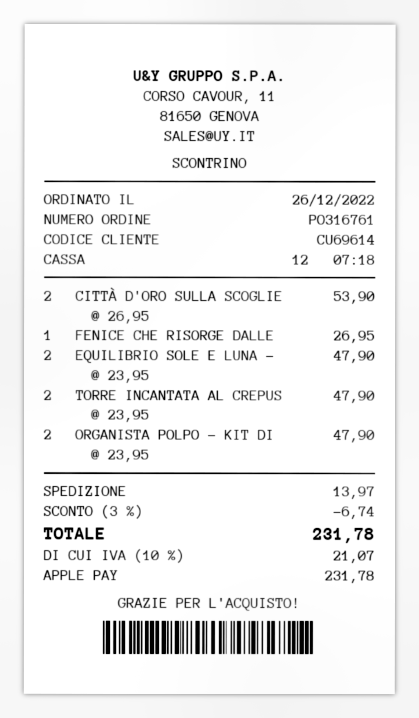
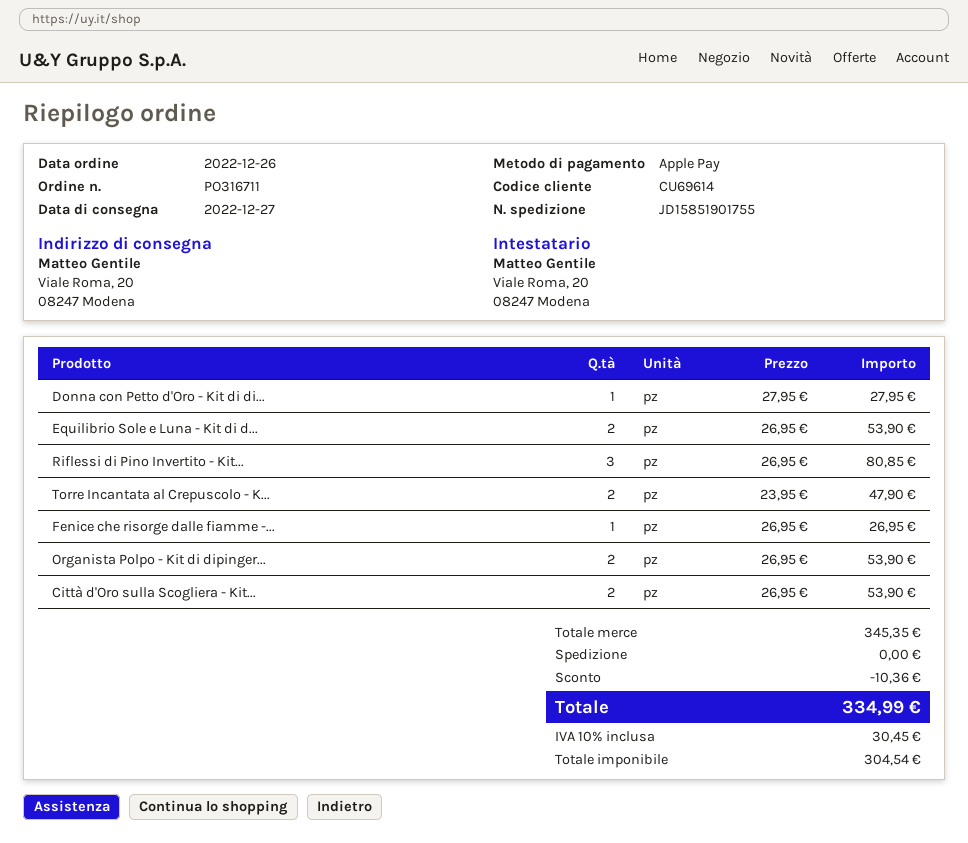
order number: PO316761 -> PO316711
EQUILIBRIO SOLE E LUNA -: 2 x 23.95 = 47.90 -> 2 x 26.95 = 53.90
ORGANISTA POLPO - KIT DI: 2 x 23.95 = 47.90 -> 2 x 26.95 = 53.90
Donna con Petto d'Oro - Kit di di...: none -> 1 x 27.95 = 27.95
Riflessi di Pino Invertito - Kit...: none -> 3 x 26.95 = 80.85
discount: 6.74 -> 10.36
shipping: 13.97 -> 0.00
tax: 10% = 21.07 -> 10% = 30.45
total: 231.78 -> 334.99

